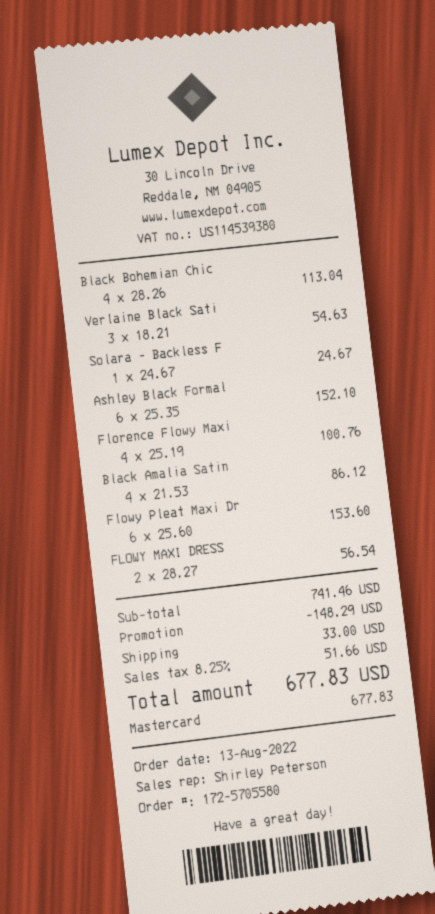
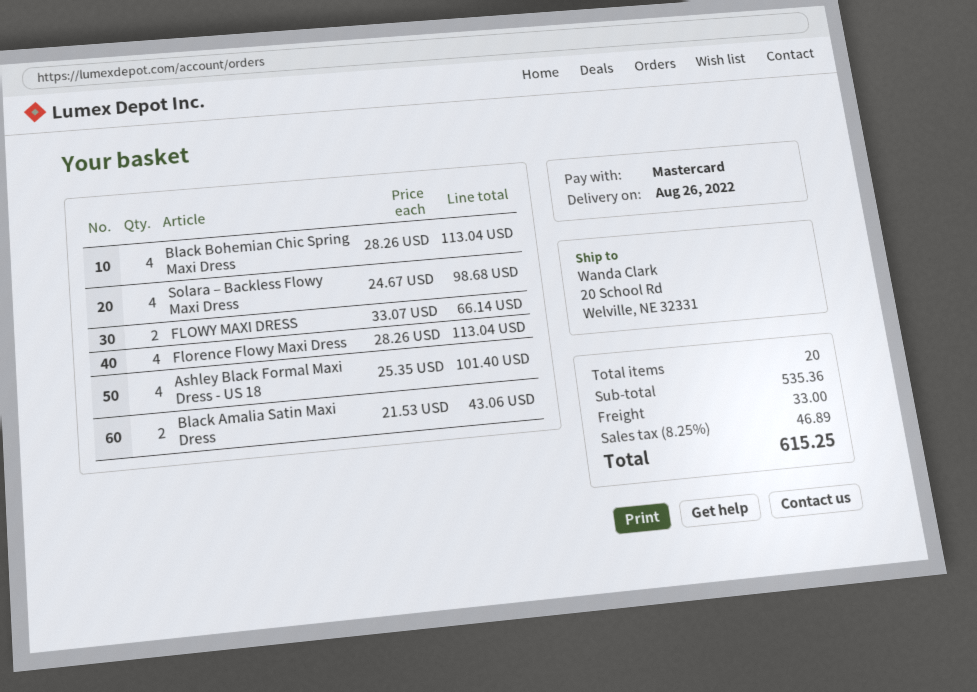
Verlaine Black Sati: 3 x 18.21 = 54.63 -> none
Solara – Backless F: 1 x 24.67 = 24.67 -> 4 x 24.67 = 98.68
Ashley Black Formal: 6 x 25.35 = 152.10 -> 4 x 25.35 = 101.40
Florence Flowy Maxi: 4 x 25.19 = 100.76 -> 4 x 28.26 = 113.04
Black Amalia Satin: 4 x 21.53 = 86.12 -> 2 x 21.53 = 43.06
Flowy Pleat Maxi Dr: 6 x 25.60 = 153.60 -> none
FLOWY MAXI DRESS: 2 x 28.27 = 56.54 -> 2 x 33.07 = 66.14
subtotal: 741.46 -> 535.36
discount: 148.29 -> none
tax: 8.25% = 51.66 -> 8.25% = 46.89
total: 677.83 -> 615.25

